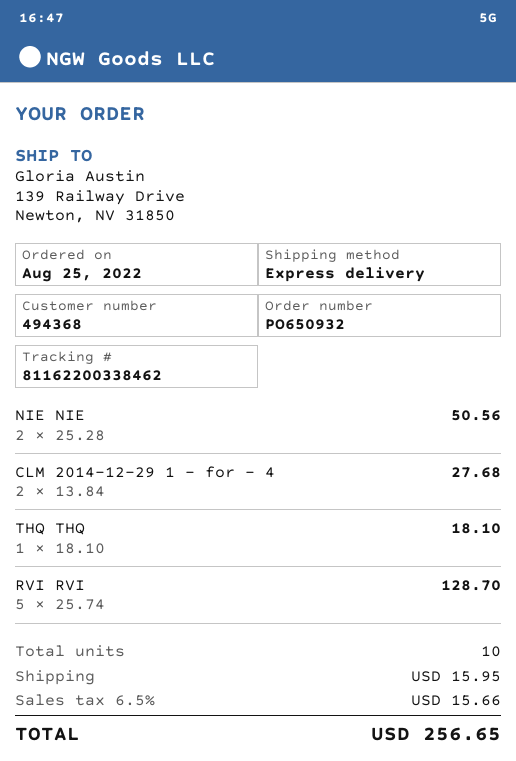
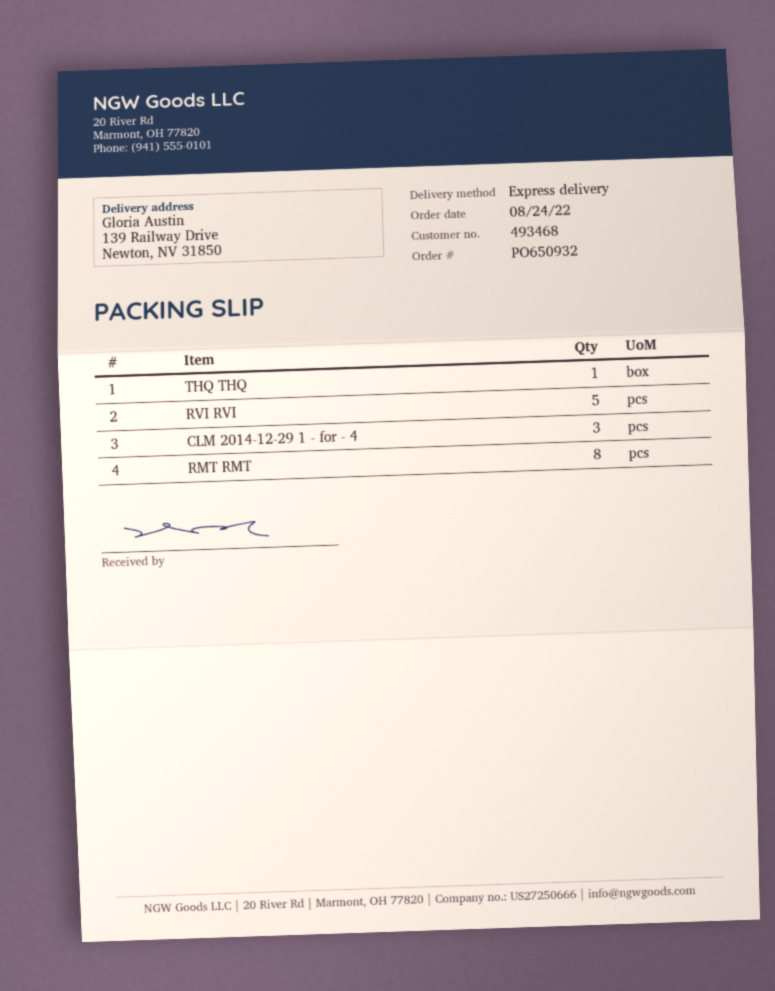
order date: 2022-08-25 -> 2022-08-24
customer number: 494368 -> 493468
NIE NIE: 2 -> none
CLM 2014-12-29 1 - for - 4: 2 -> 3
RMT RMT: none -> 8

